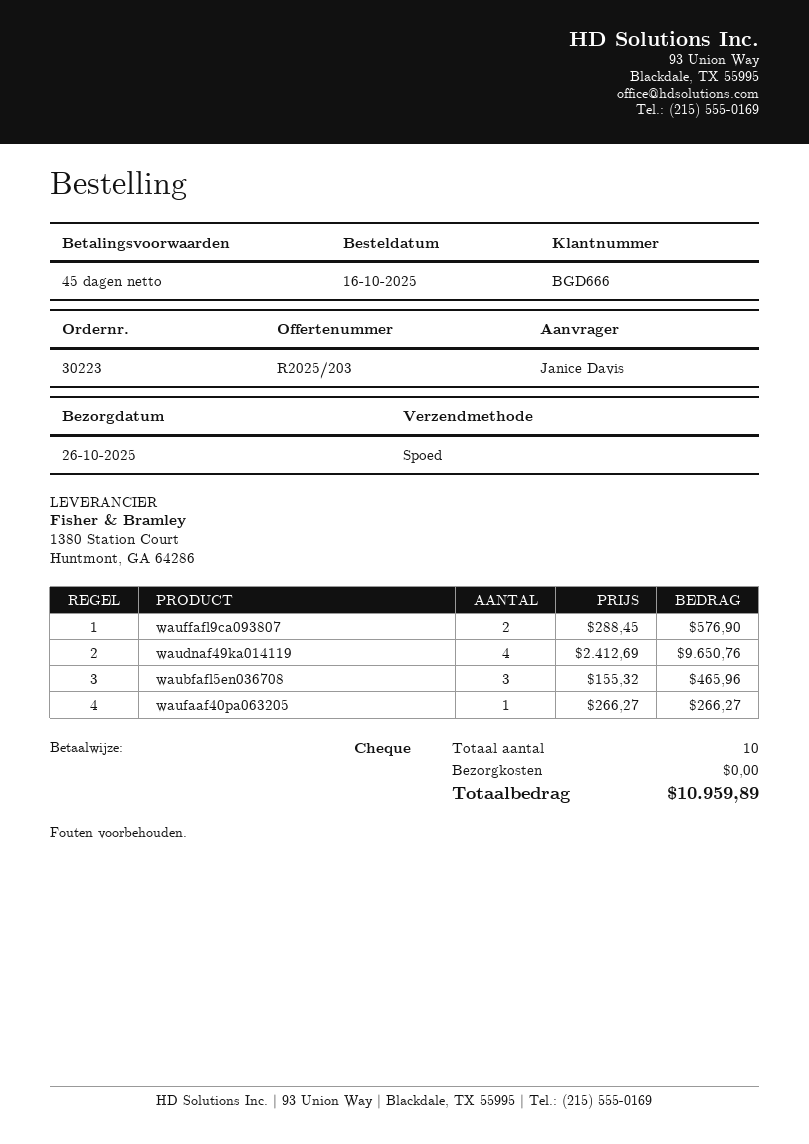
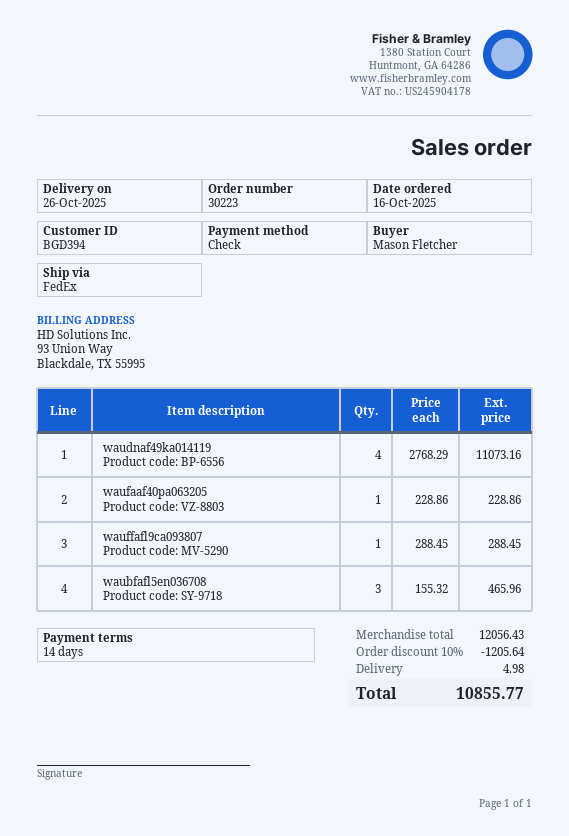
payment terms: 45 days -> 14 days
customer number: BGD666 -> BGD394
ordered by: Janice Davis -> Mason Fletcher
shipping method: express -> FedEx
wauffafl9ca093807: 2 x 288.45 = 576.90 -> 1 x 288.45 = 288.45
waudnaf49ka014119: 4 x 2412.69 = 9650.76 -> 4 x 2768.29 = 11073.16
waufaaf40pa063205: 1 x 266.27 = 266.27 -> 1 x 228.86 = 228.86
discount: none -> 10% = 1205.64
shipping: 0.00 -> 4.98
total: 10959.89 -> 10855.77

